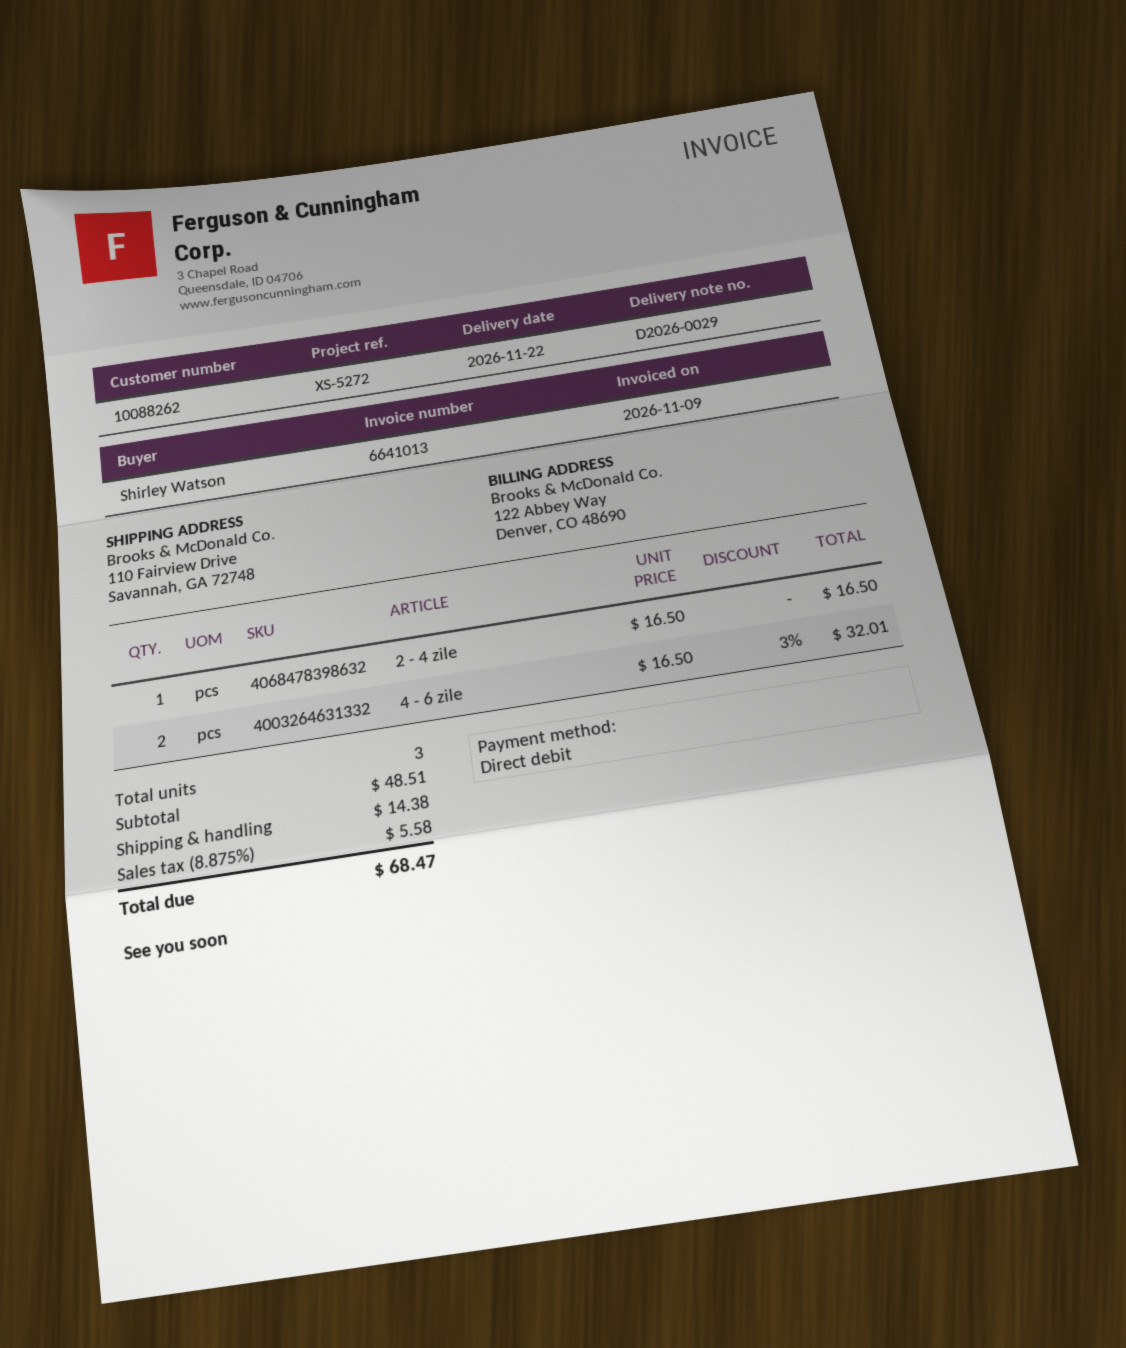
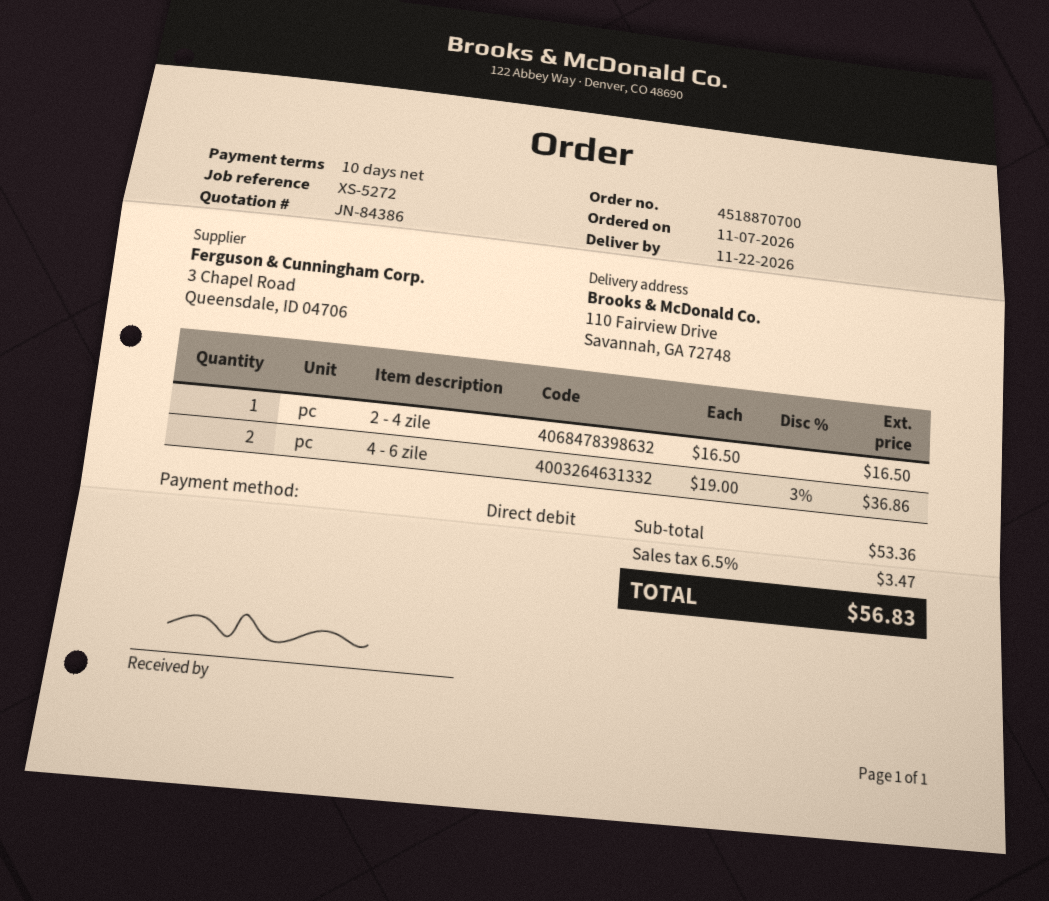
4 - 6 zile: 2 x 16.50 - 3% = 32.01 -> 2 x 19.00 - 3% = 36.86
subtotal: 48.51 -> 53.36
shipping: 14.38 -> none
tax: 8.875% = 5.58 -> 6.5% = 3.47
total: 68.47 -> 56.83

